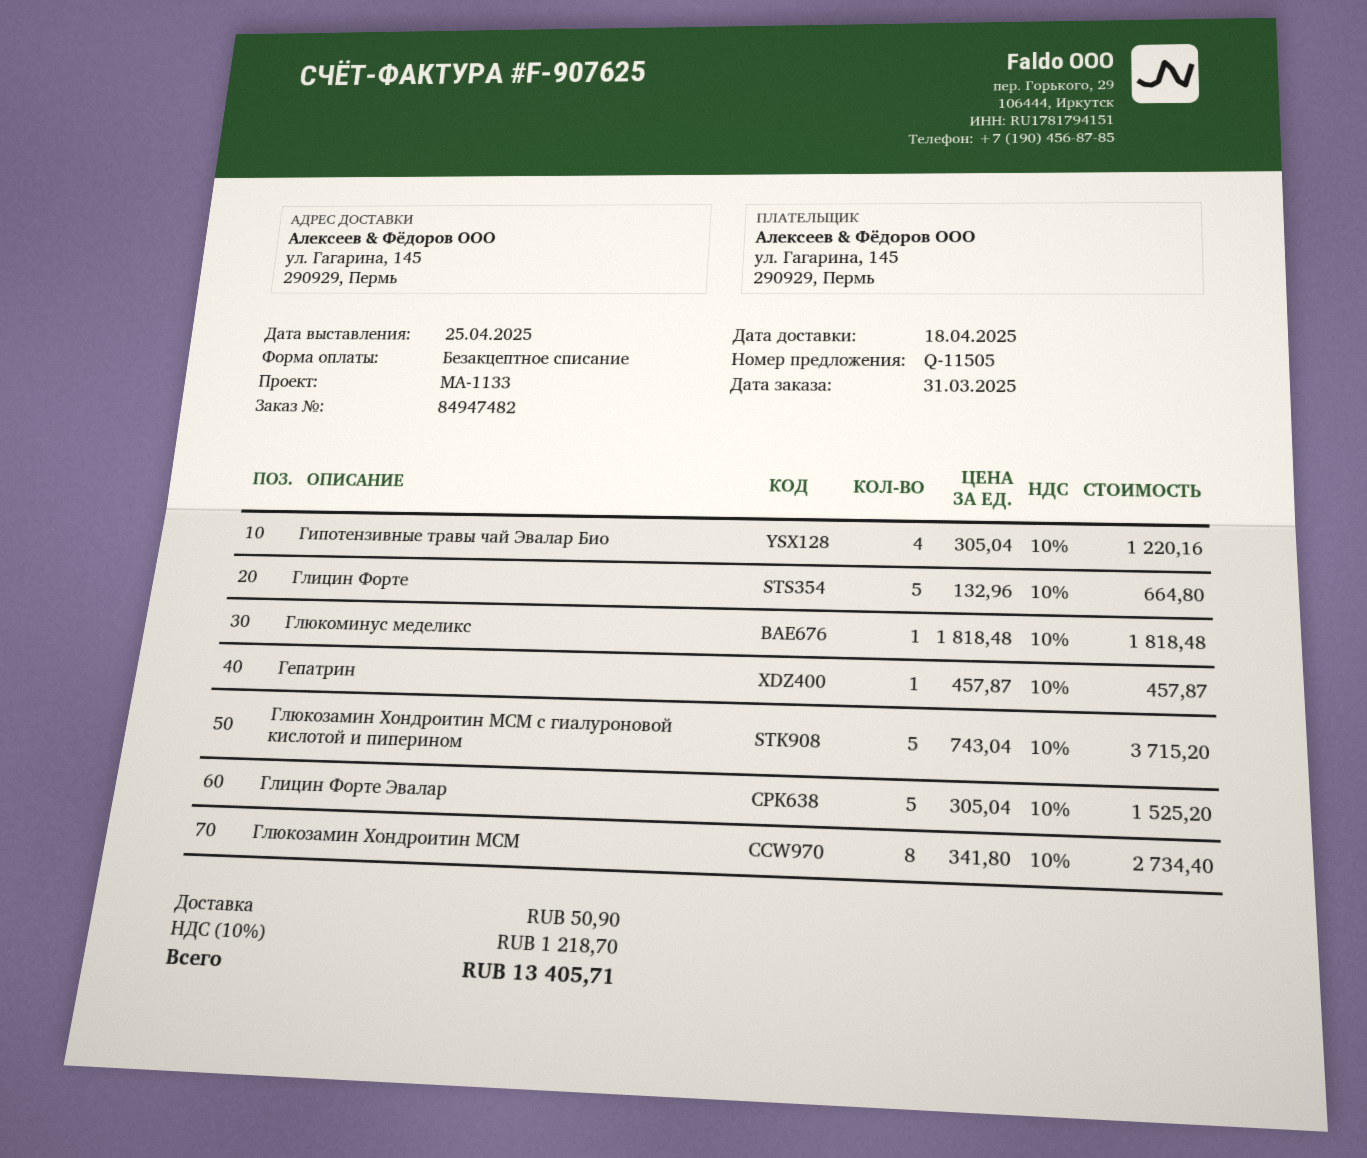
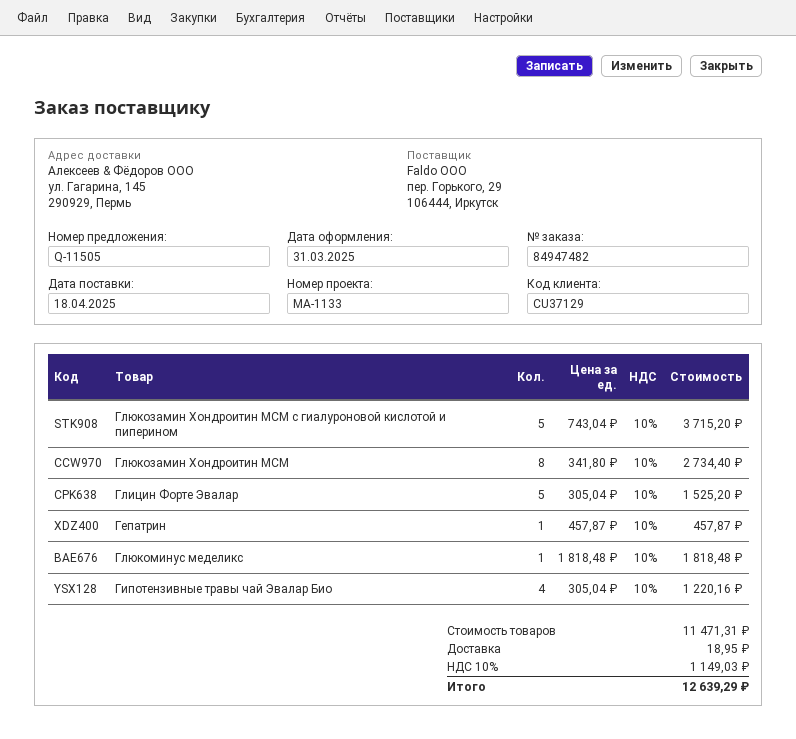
Глицин Форте: 5 x 132.96 = 664.80 -> none
shipping: 50.90 -> 18.95
tax: 10% = 1218.70 -> 10% = 1149.03
total: 13405.71 -> 12639.29

